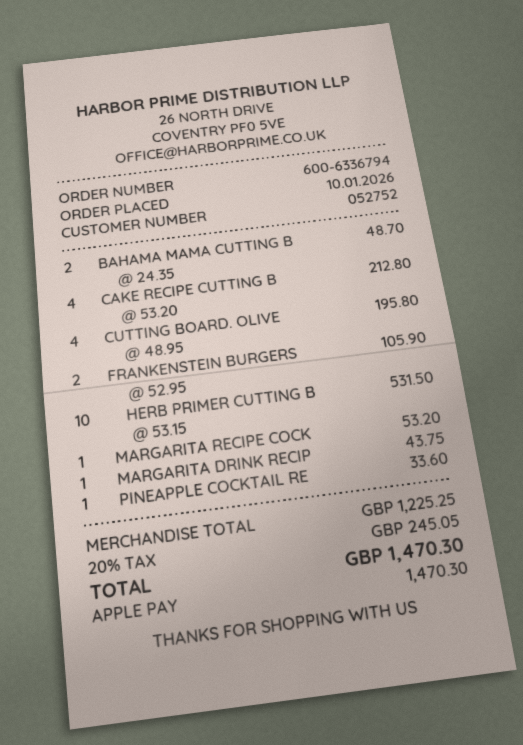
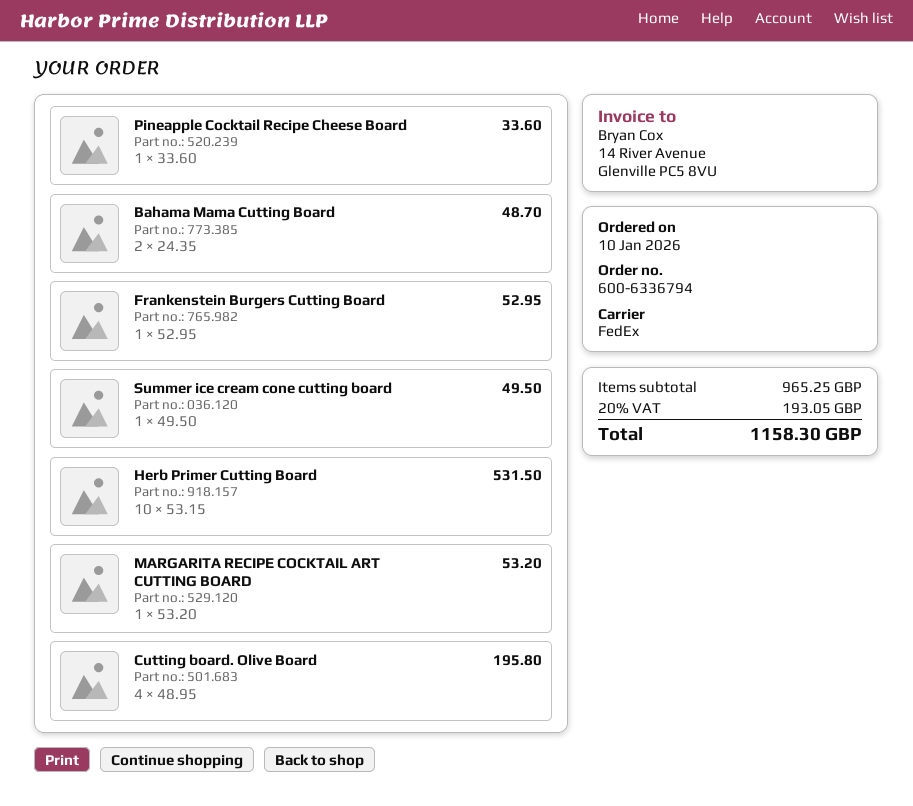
CAKE RECIPE CUTTING B: 4 x 53.20 = 212.80 -> none
FRANKENSTEIN BURGERS: 2 x 52.95 = 105.90 -> 1 x 52.95 = 52.95
MARGARITA DRINK RECIP: 1 x 43.75 = 43.75 -> none
Summer ice cream cone cutting board: none -> 1 x 49.50 = 49.50
subtotal: 1225.25 -> 965.25
tax: 20% = 245.05 -> 20% = 193.05
total: 1470.30 -> 1158.30

